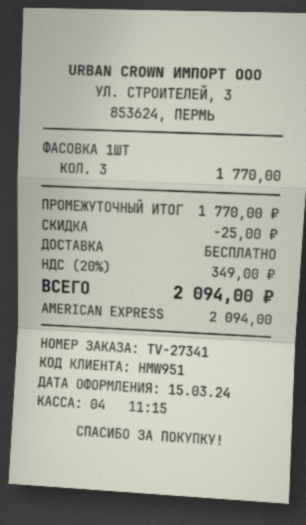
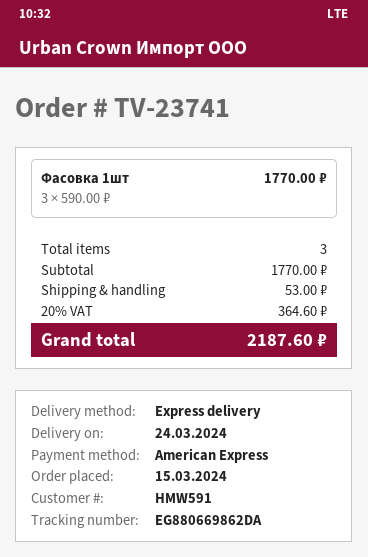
order number: TV-27341 -> TV-23741
customer number: HMW951 -> HMW591
discount: 25.00 -> none
shipping: 0.00 -> 53.00
tax: 20% = 349.00 -> 20% = 364.60
total: 2094.00 -> 2187.60

